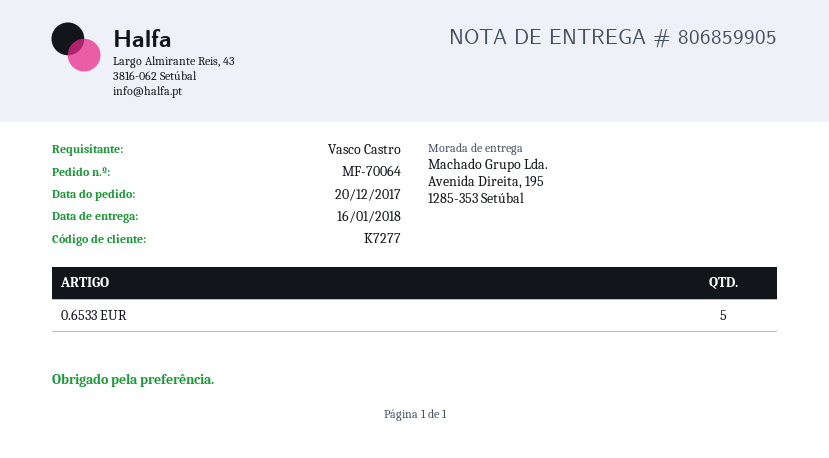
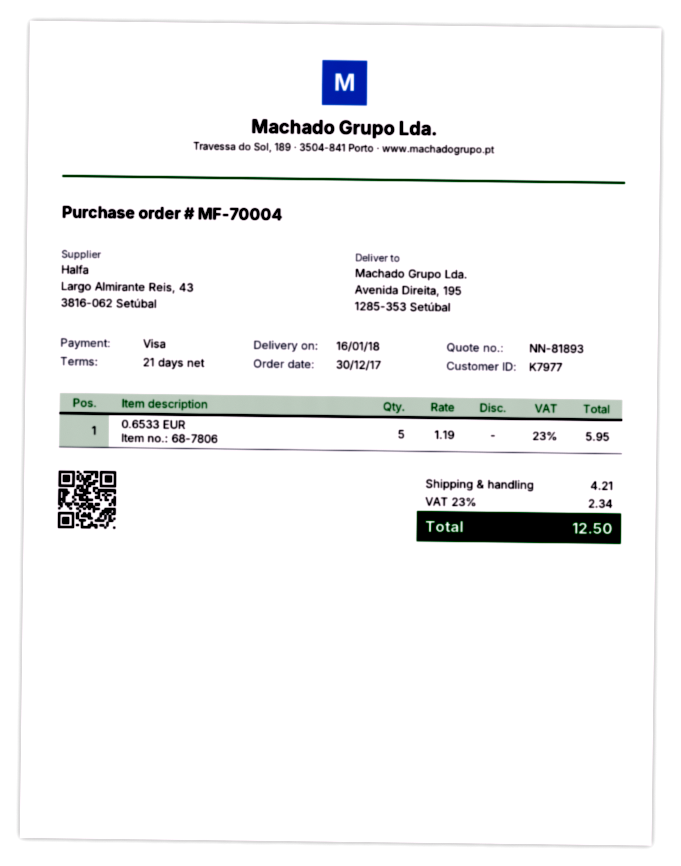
order number: MF-70064 -> MF-70004
order date: 2017-12-20 -> 2017-12-30
customer number: K7277 -> K7977

